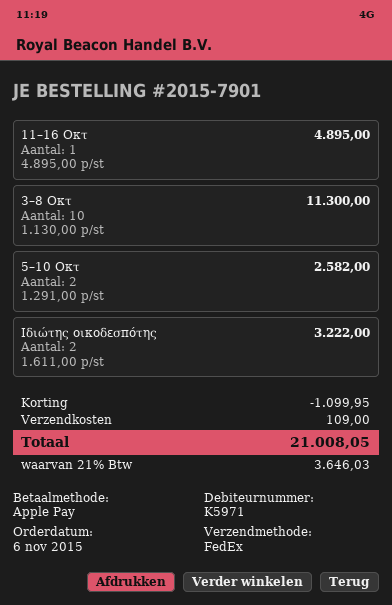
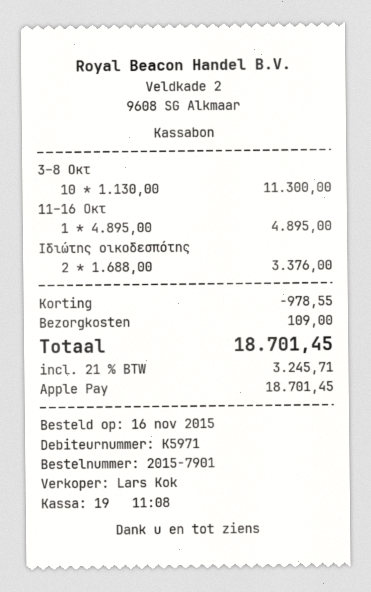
order date: 2015-11-06 -> 2015-11-16
5–10 Οκτ: 2 x 1291.00 = 2582.00 -> none
Ιδιώτης οικοδεσπότης: 2 x 1611.00 = 3222.00 -> 2 x 1688.00 = 3376.00
discount: 1099.95 -> 978.55
tax: 21% = 3646.03 -> 21% = 3245.71
total: 21008.05 -> 18701.45

